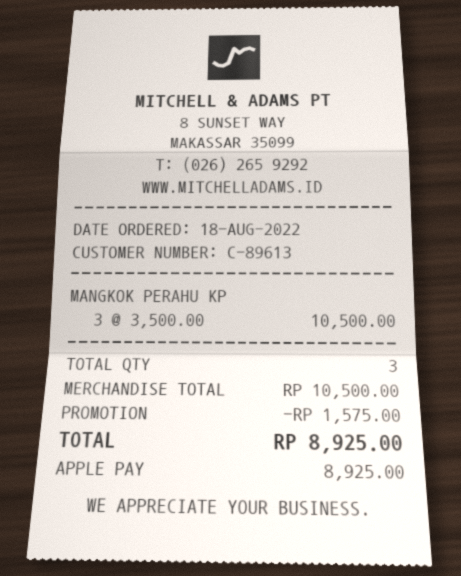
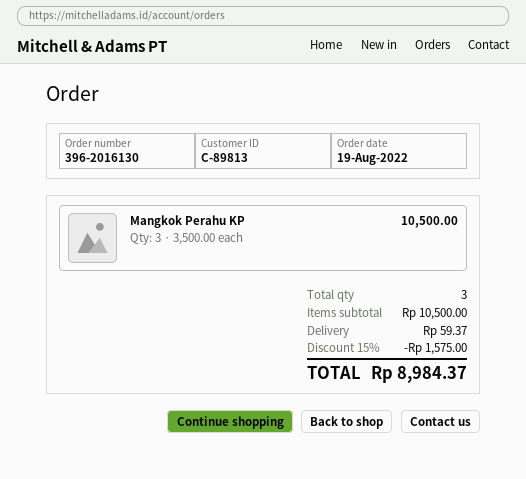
order date: 2022-08-18 -> 2022-08-19
customer number: C-89613 -> C-89813
shipping: none -> 59.37
total: 8925.00 -> 8984.37

